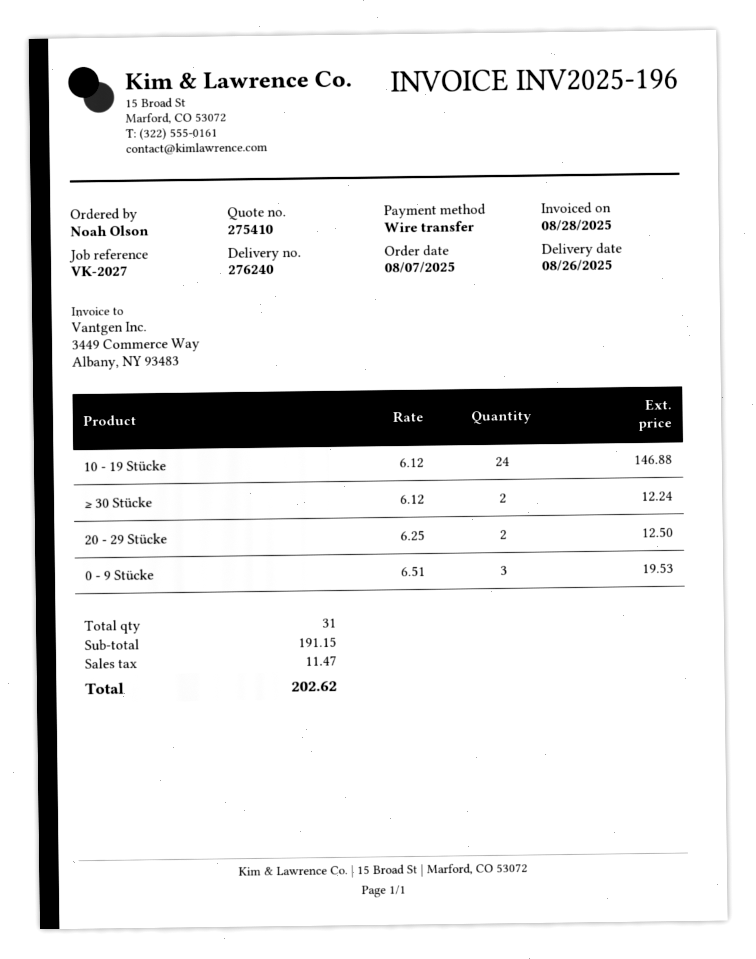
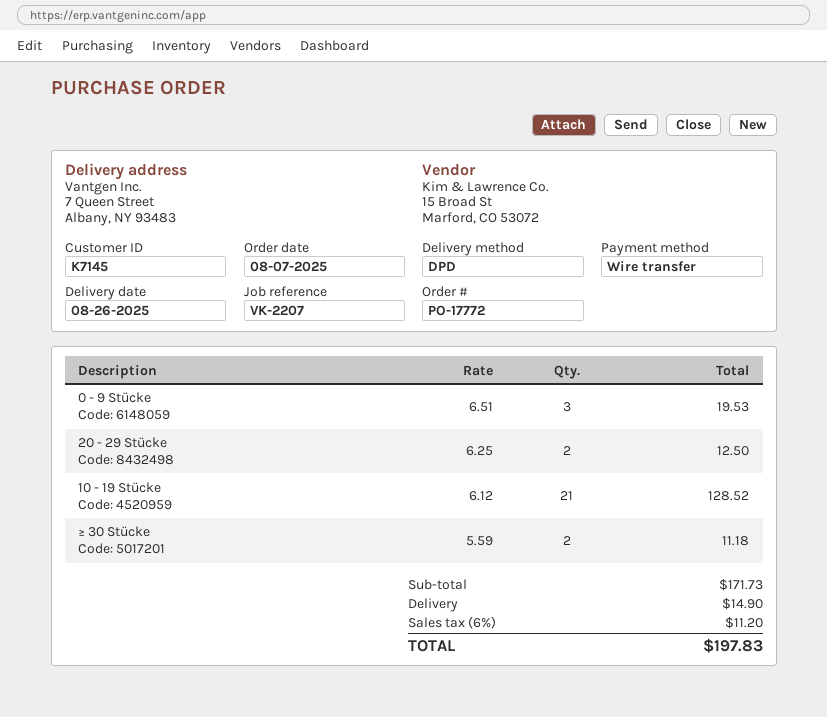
reference: VK-2027 -> VK-2207
10 - 19 Stücke: 24 x 6.12 = 146.88 -> 21 x 6.12 = 128.52
≥ 30 Stücke: 2 x 6.12 = 12.24 -> 2 x 5.59 = 11.18
subtotal: 191.15 -> 171.73
shipping: none -> 14.90
tax: 11.47 -> 11.20
total: 202.62 -> 197.83

